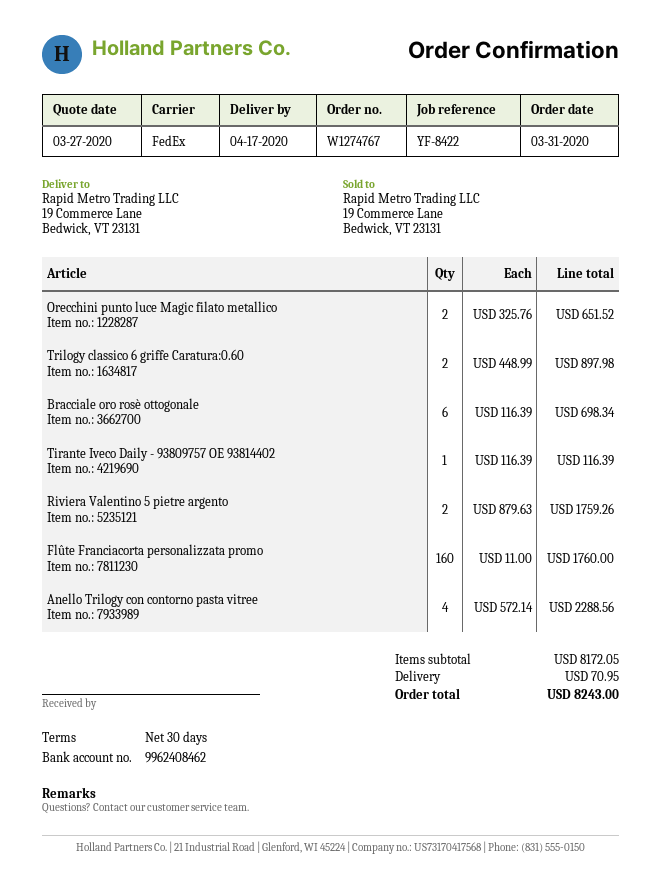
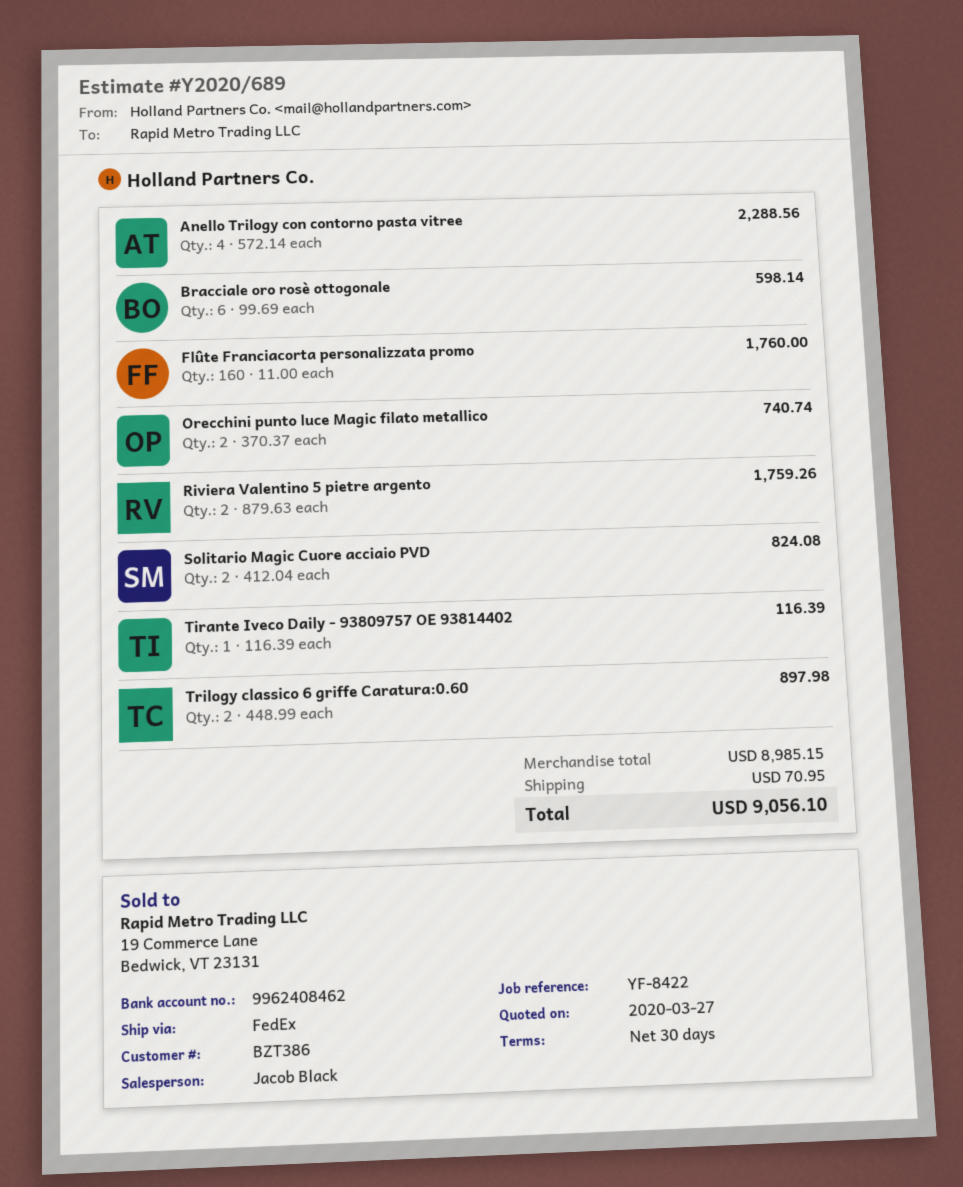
Orecchini punto luce Magic filato metallico: 2 x 325.76 = 651.52 -> 2 x 370.37 = 740.74
Bracciale oro rosè ottogonale: 6 x 116.39 = 698.34 -> 6 x 99.69 = 598.14
Solitario Magic Cuore acciaio PVD: none -> 2 x 412.04 = 824.08
subtotal: 8172.05 -> 8985.15
total: 8243.00 -> 9056.10

